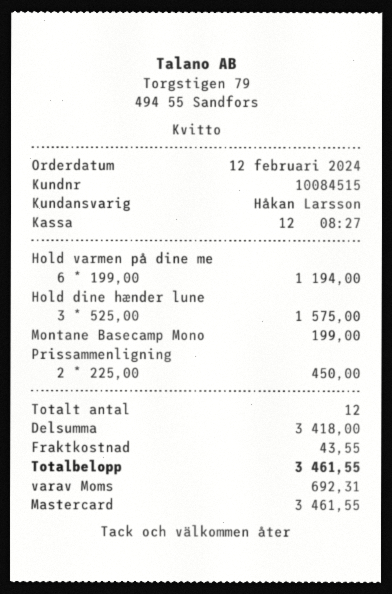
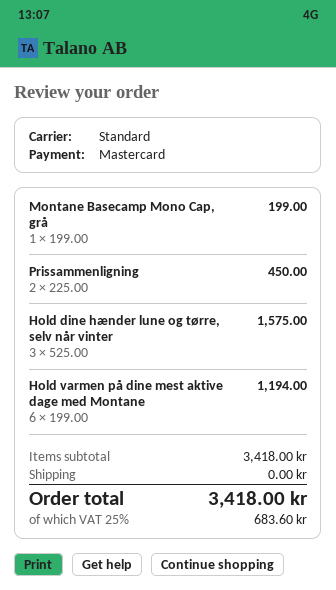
shipping: 43.55 -> 0.00
tax: 692.31 -> 683.60
total: 3461.55 -> 3418.00

